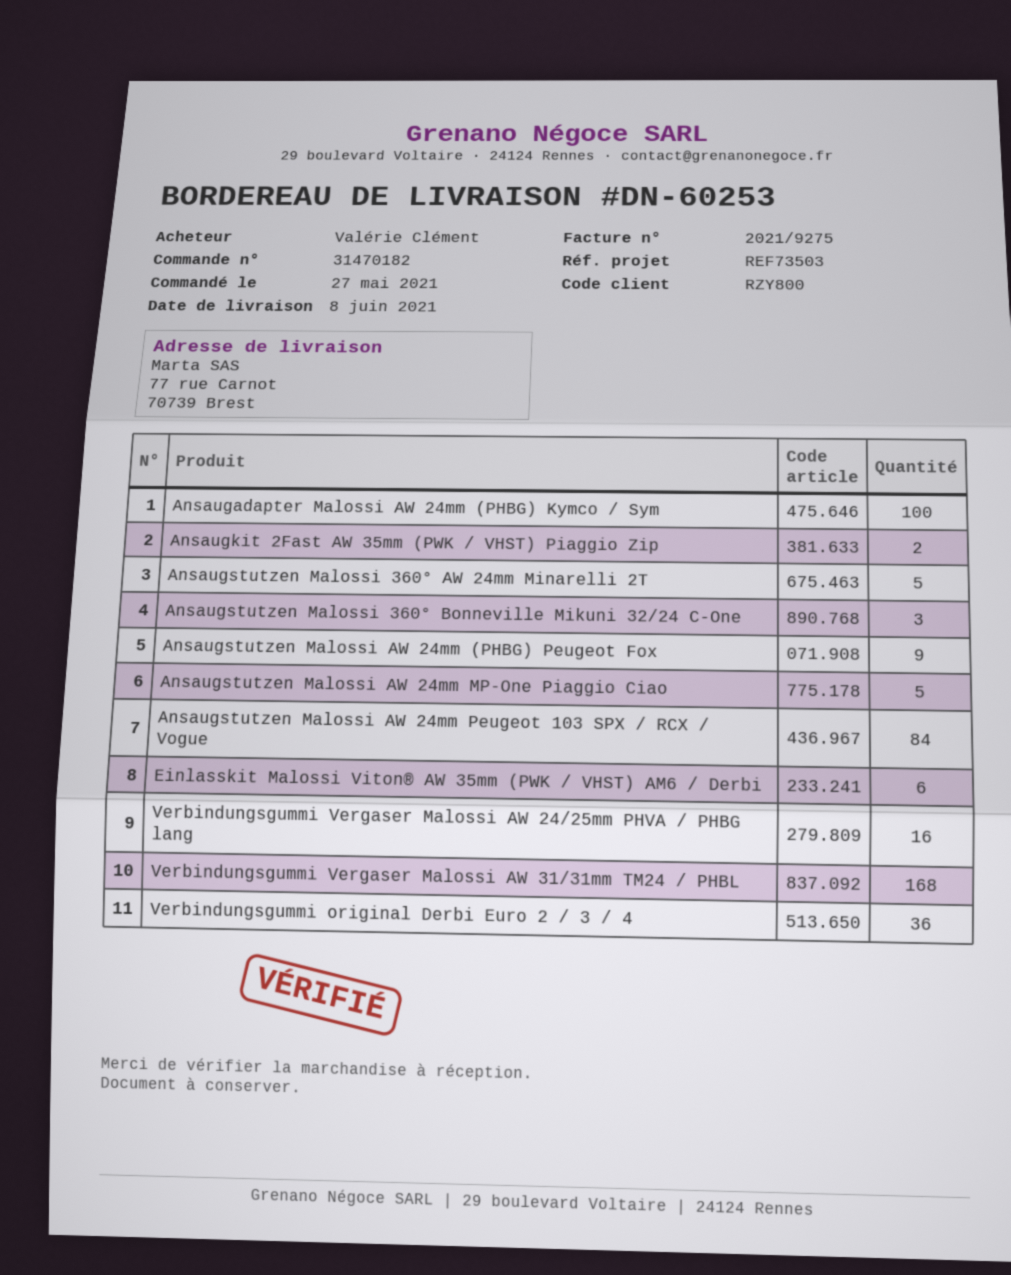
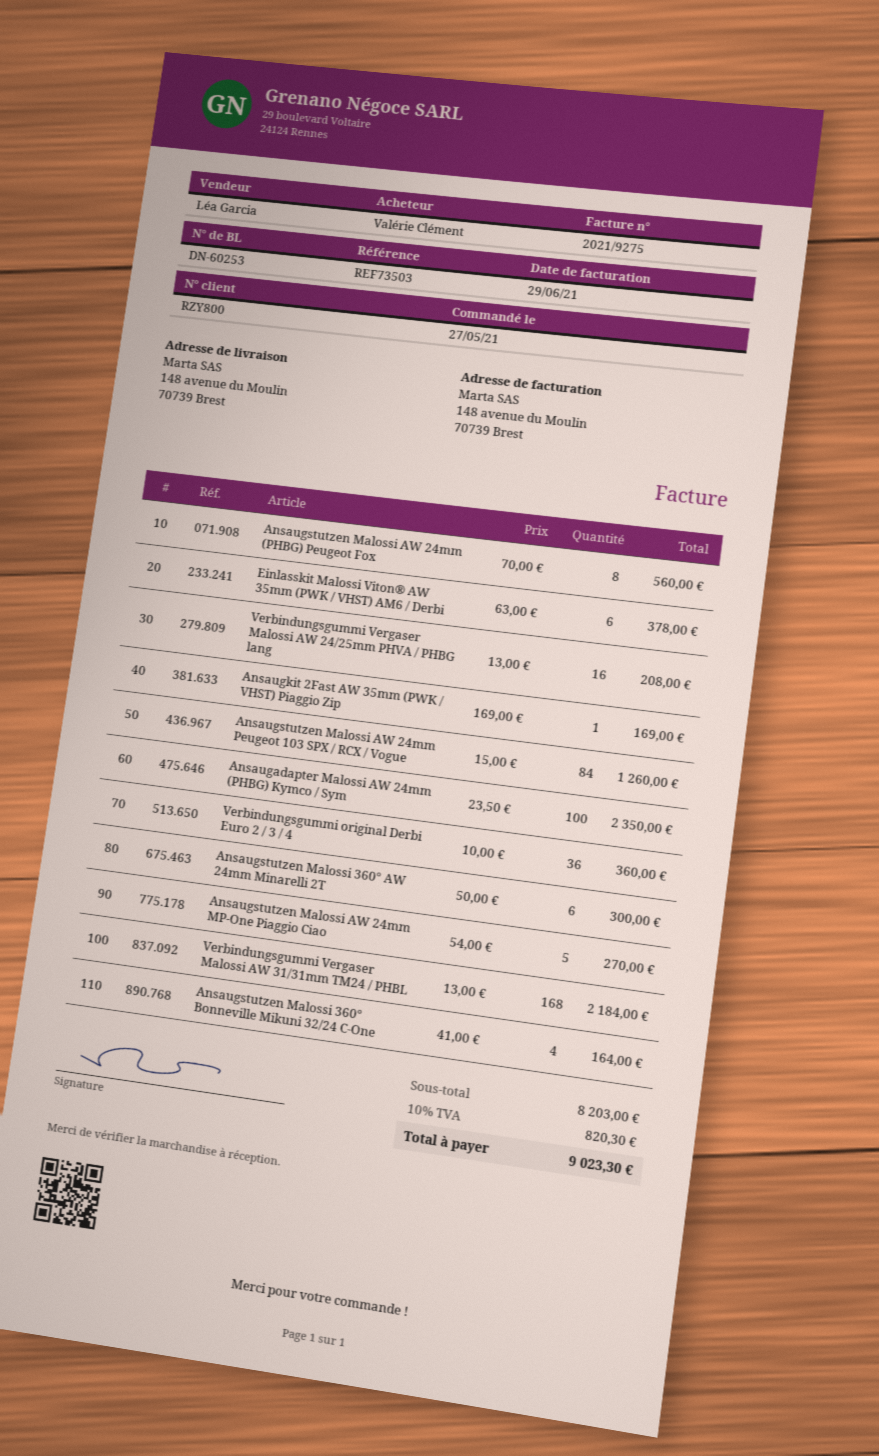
ship to: 77 rue Carnot, 70739 Brest -> 148 avenue du Moulin, 70739 Brest
Ansaugkit 2Fast AW 35mm (PWK / VHST) Piaggio Zip: 2 -> 1
Ansaugstutzen Malossi 360° AW 24mm Minarelli 2T: 5 -> 6
Ansaugstutzen Malossi 360° Bonneville Mikuni 32/24 C-One: 3 -> 4
Ansaugstutzen Malossi AW 24mm (PHBG) Peugeot Fox: 9 -> 8

